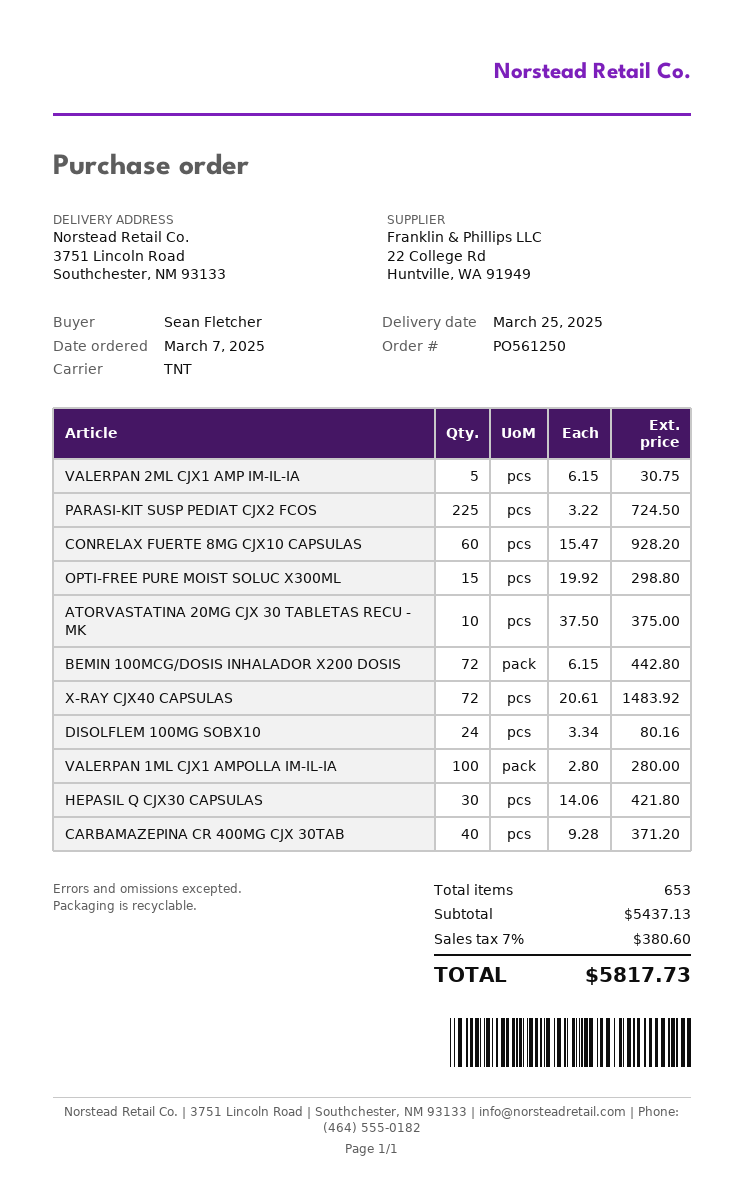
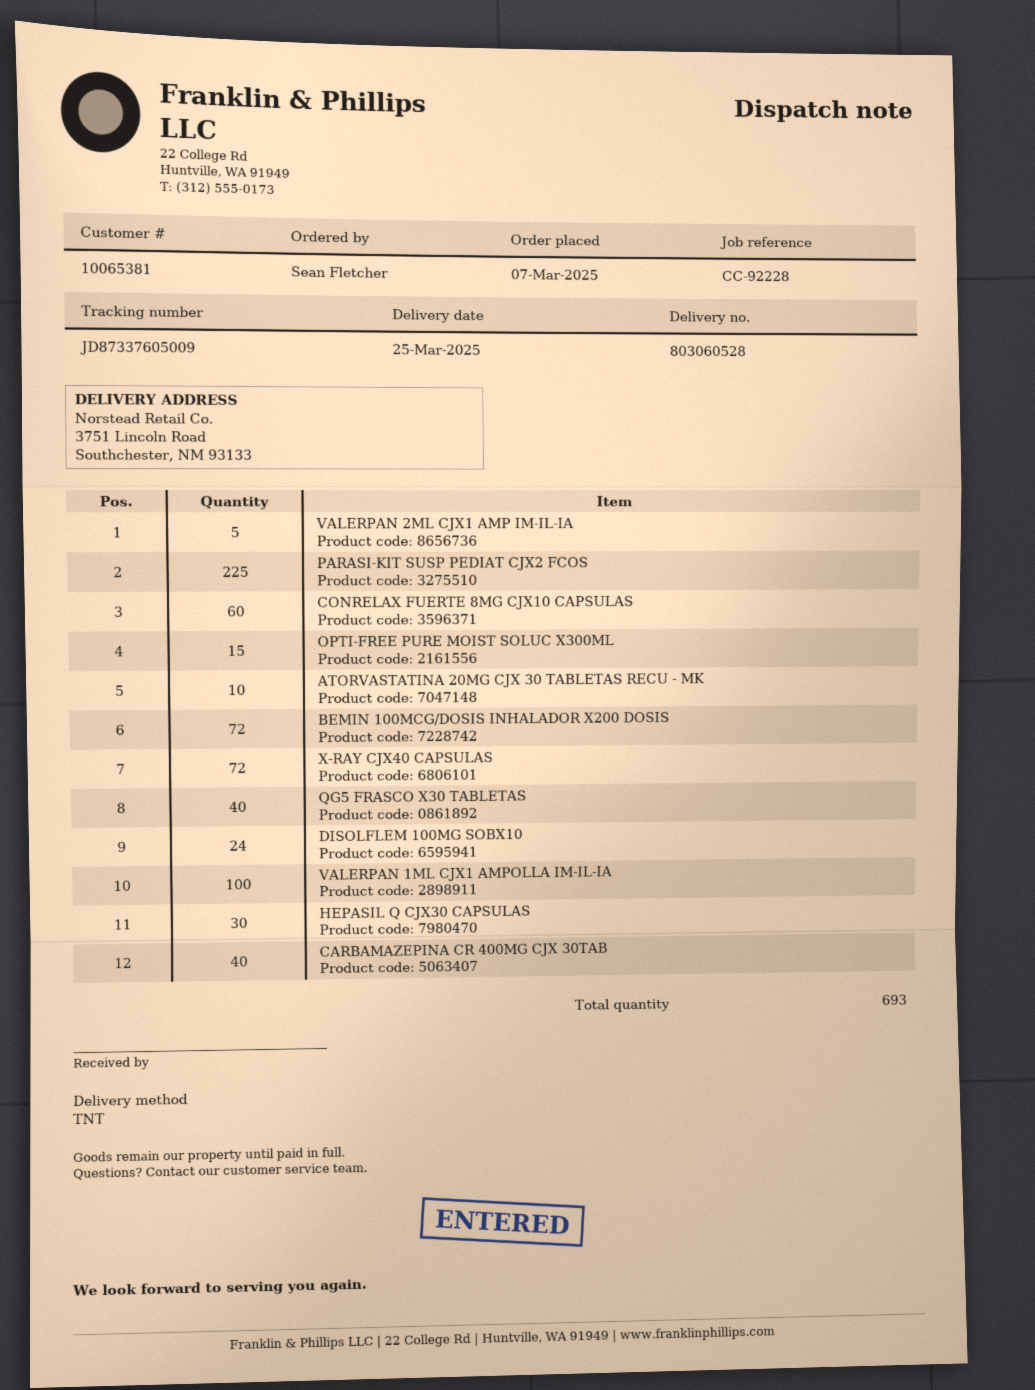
QG5 FRASCO X30 TABLETAS: none -> 40
total quantity: 653 -> 693

